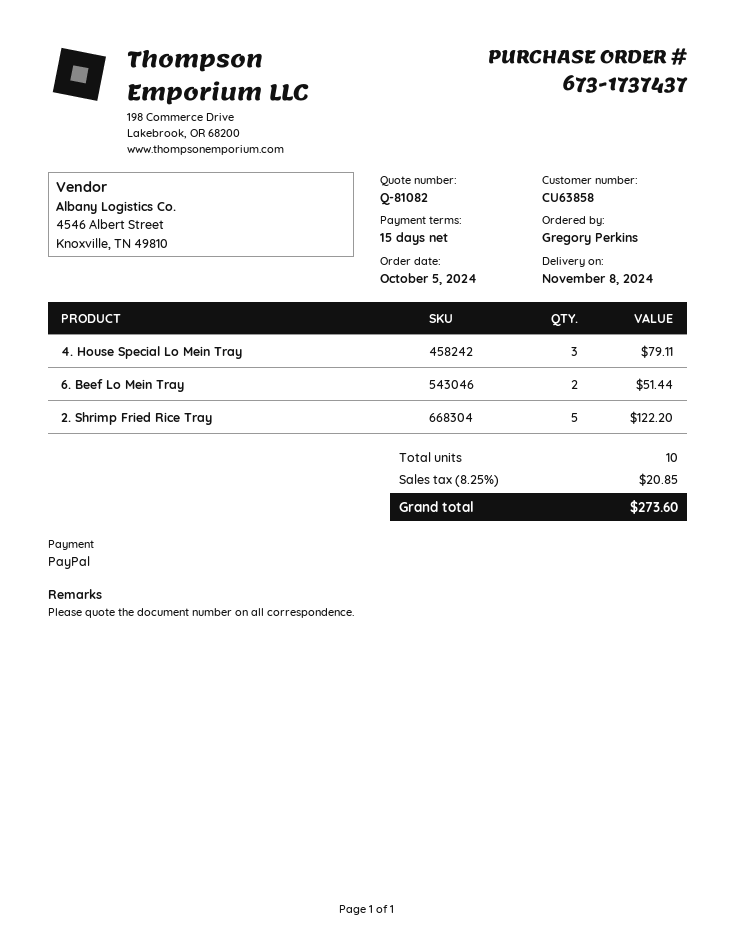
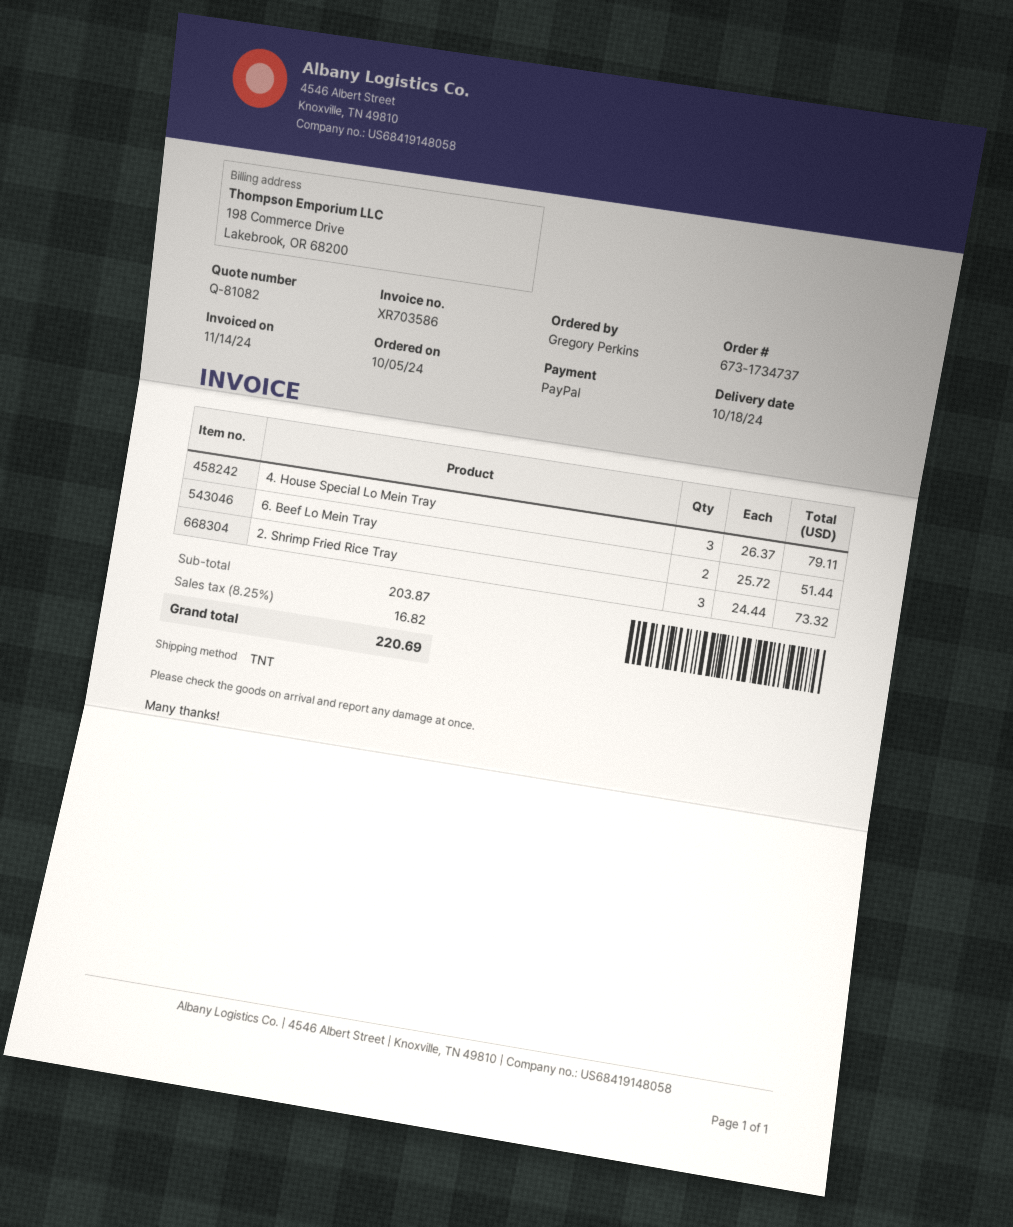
order number: 673-1737437 -> 673-1734737
delivery date: 2024-11-08 -> 2024-10-18
2. Shrimp Fried Rice Tray: 5 for 122.20 -> 3 for 73.32
tax: 8.25% = 20.85 -> 8.25% = 16.82
total: 273.60 -> 220.69

